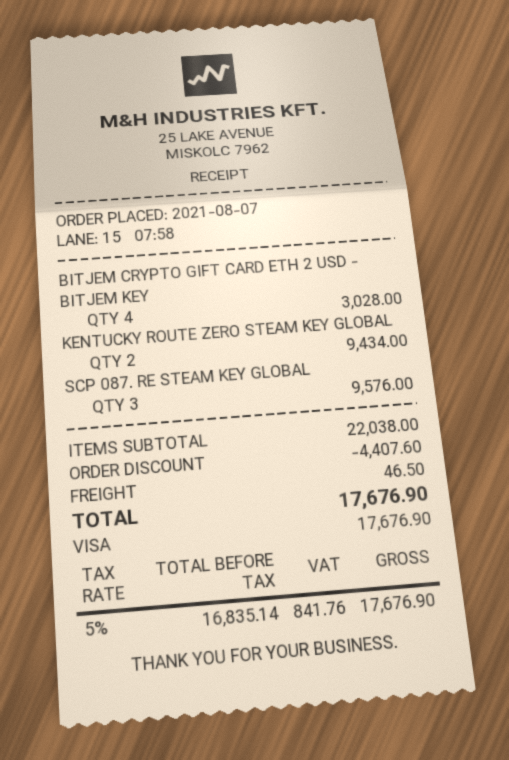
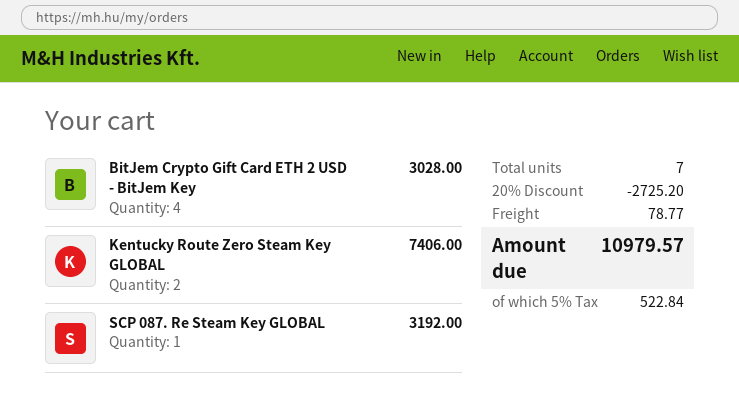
KENTUCKY ROUTE ZERO STEAM KEY GLOBAL: 2 for 9434.00 -> 2 for 7406.00
SCP 087. RE STEAM KEY GLOBAL: 3 for 9576.00 -> 1 for 3192.00
discount: 4407.60 -> 2725.20
shipping: 46.50 -> 78.77
tax: 5% = 841.76 -> 5% = 522.84
total: 17676.90 -> 10979.57

